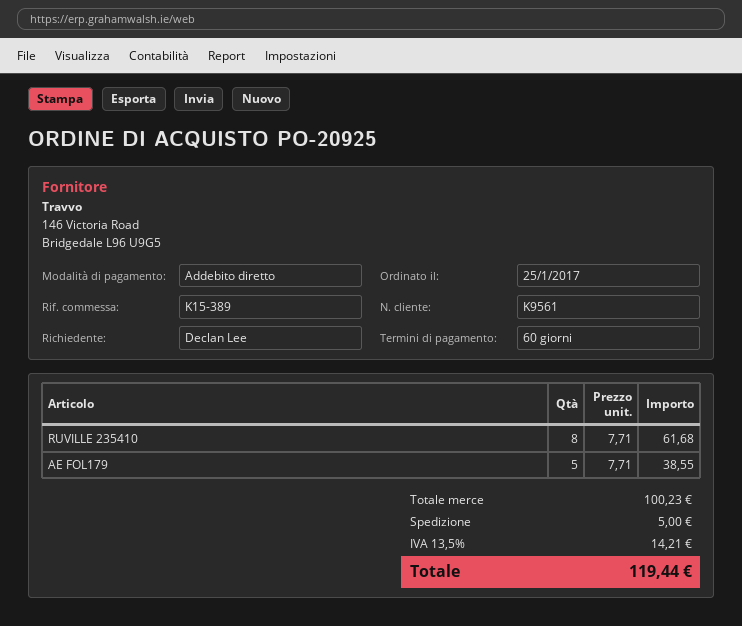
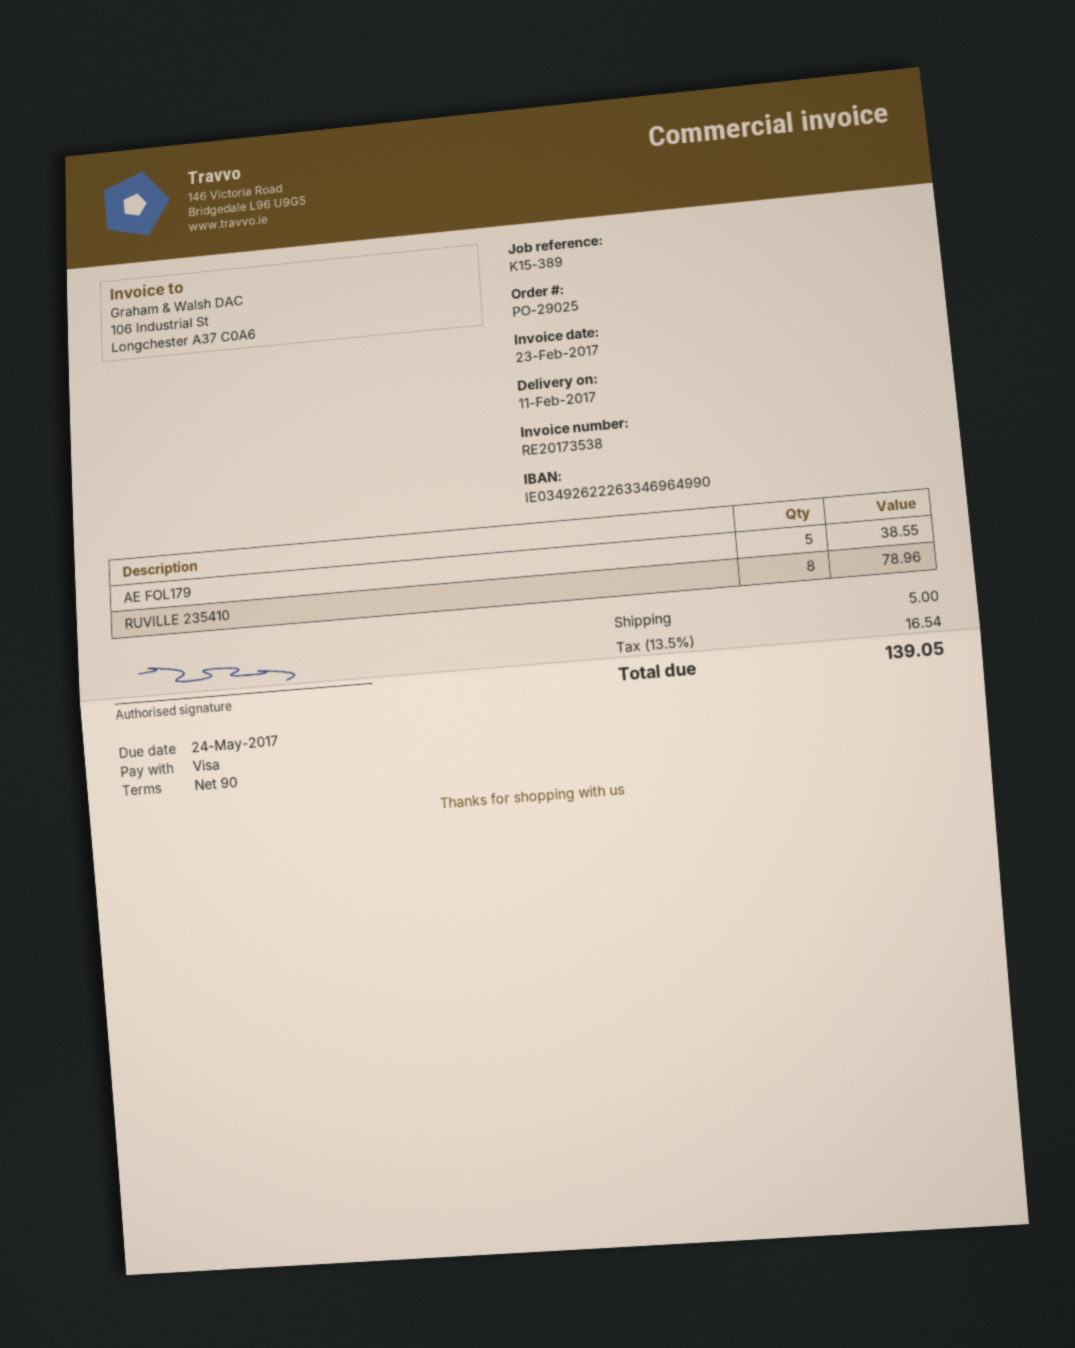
order number: PO-20925 -> PO-29025
payment terms: 60 days -> 90 days
payment method: direct debit -> Visa
RUVILLE 235410: 8 for 61.68 -> 8 for 78.96
tax: 13.5% = 14.21 -> 13.5% = 16.54
total: 119.44 -> 139.05

